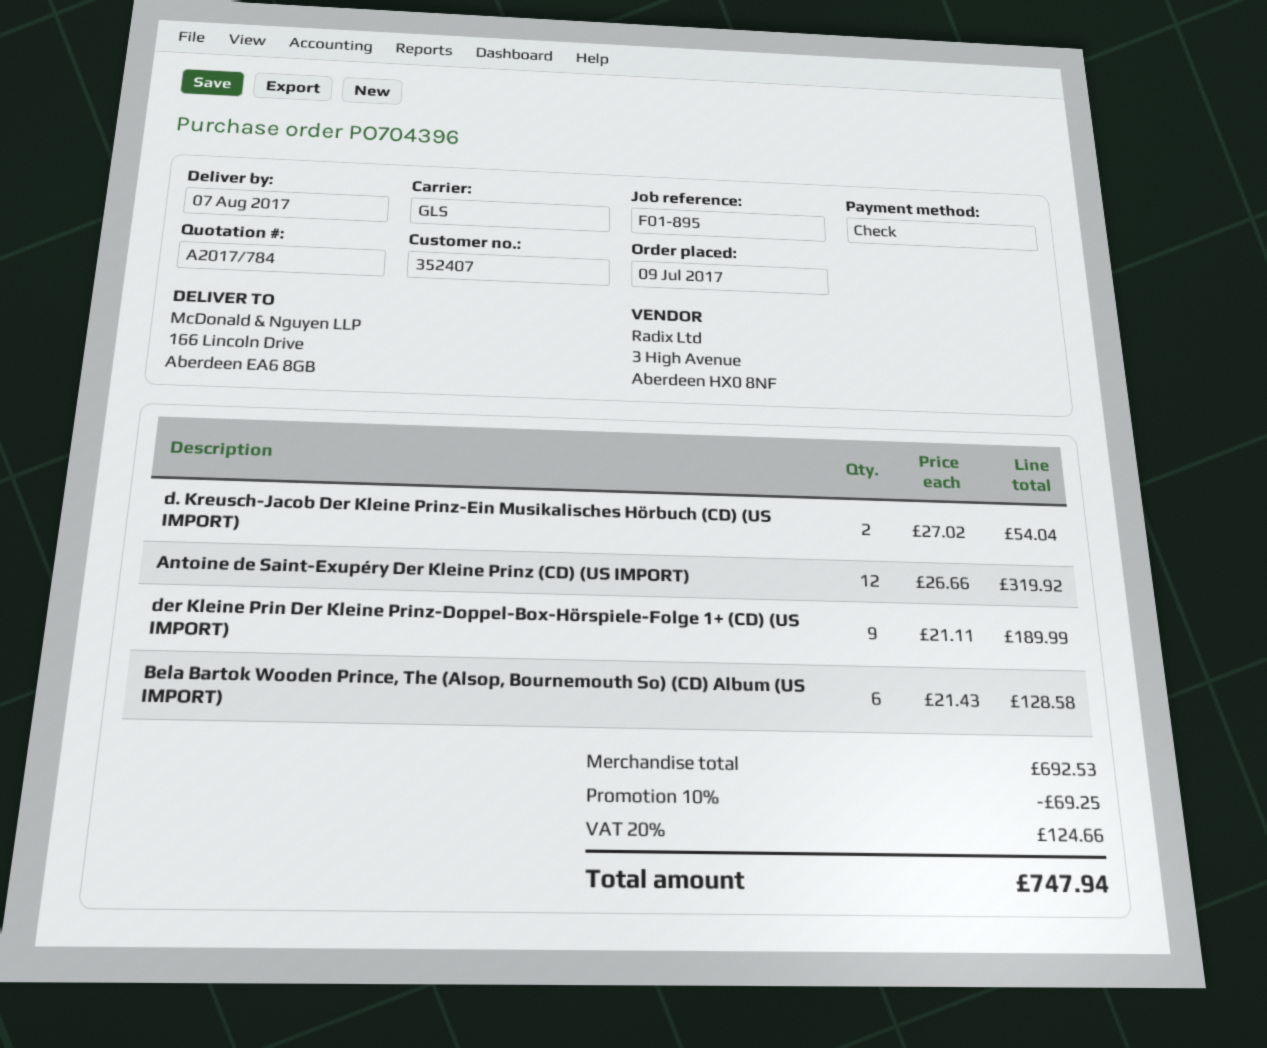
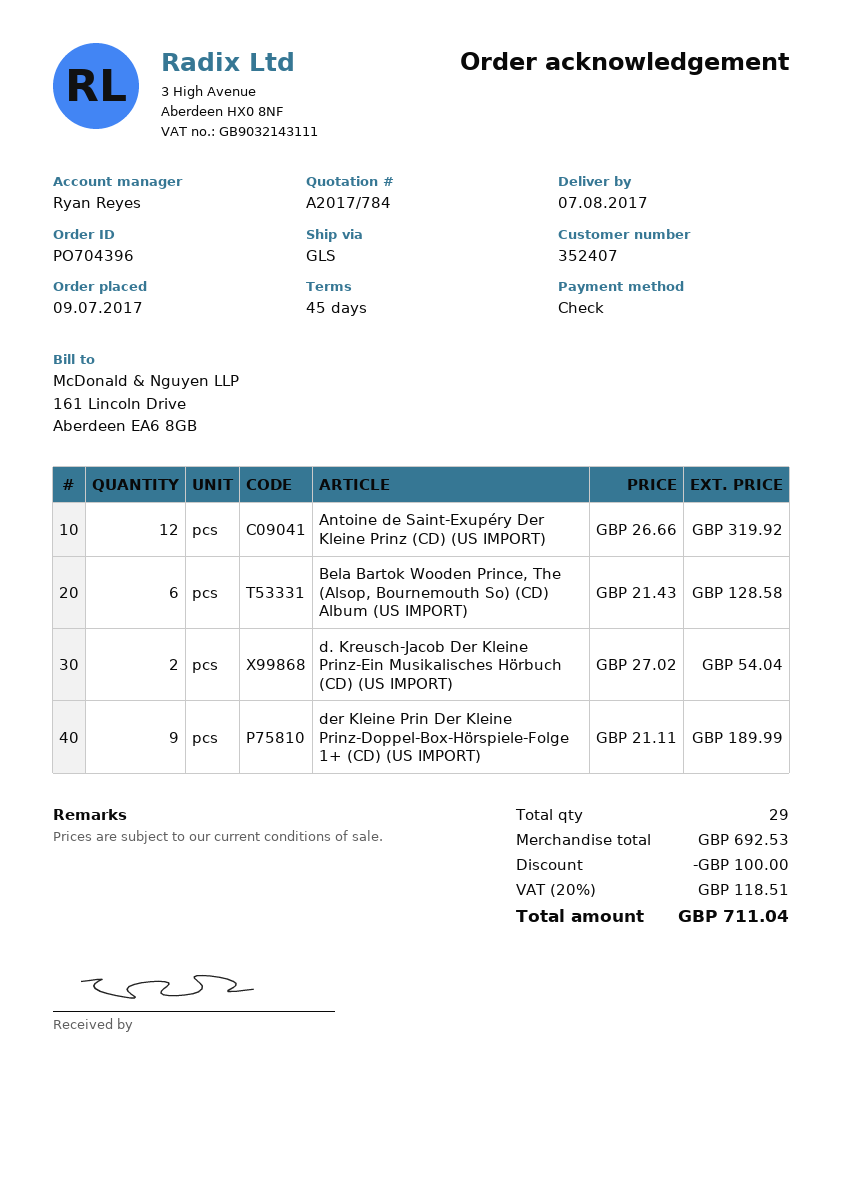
discount: 69.25 -> 100.00
tax: 20% = 124.66 -> 20% = 118.51
total: 747.94 -> 711.04

